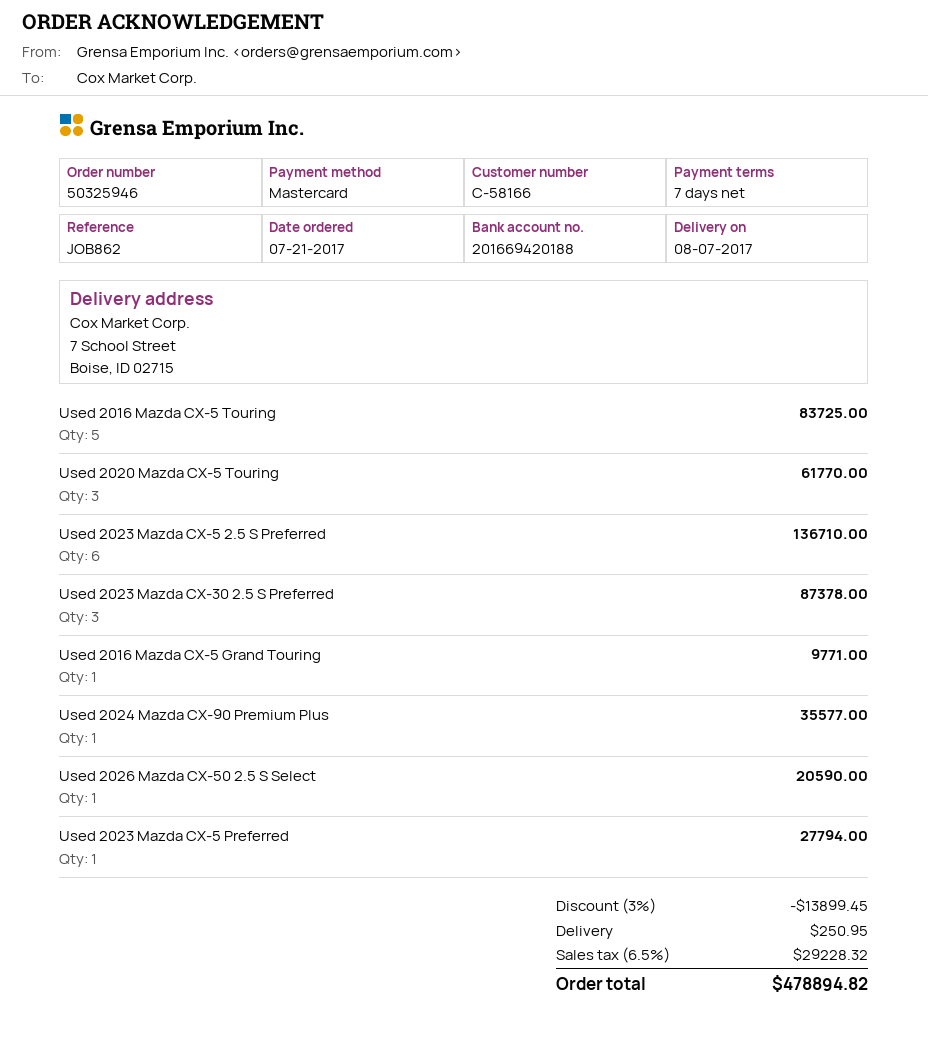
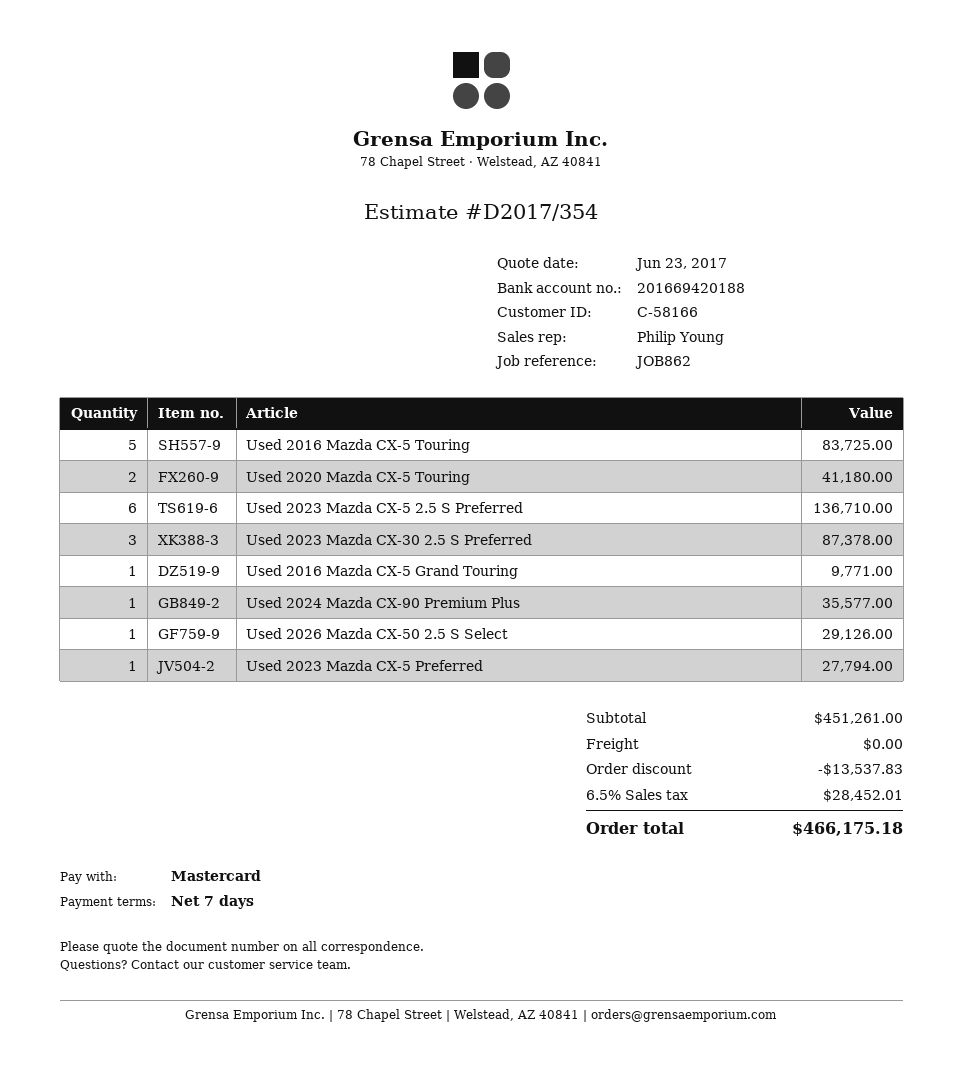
Used 2020 Mazda CX-5 Touring: 3 for 61770.00 -> 2 for 41180.00
Used 2026 Mazda CX-50 2.5 S Select: 1 for 20590.00 -> 1 for 29126.00
discount: 13899.45 -> 13537.83
shipping: 250.95 -> 0.00
tax: 6.5% = 29228.32 -> 6.5% = 28452.01
total: 478894.82 -> 466175.18

